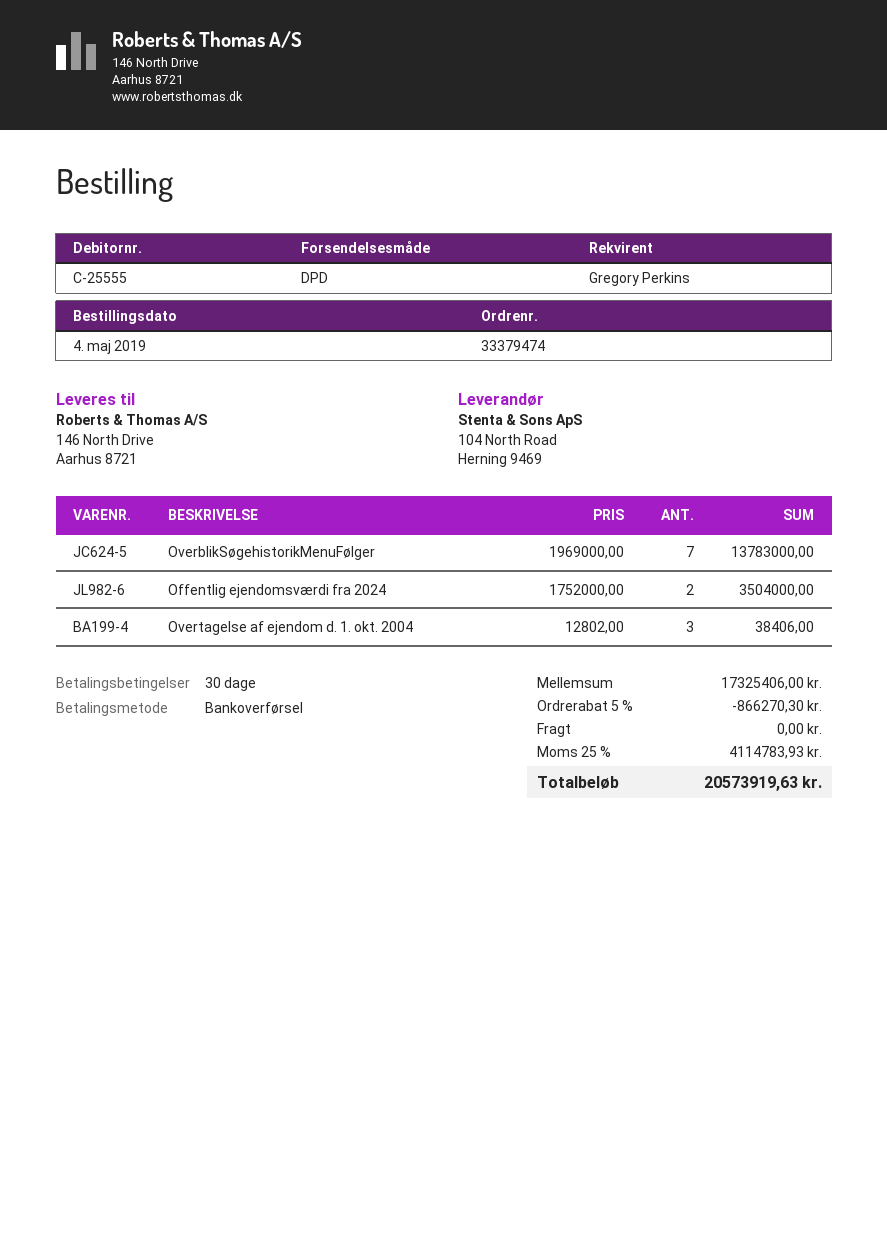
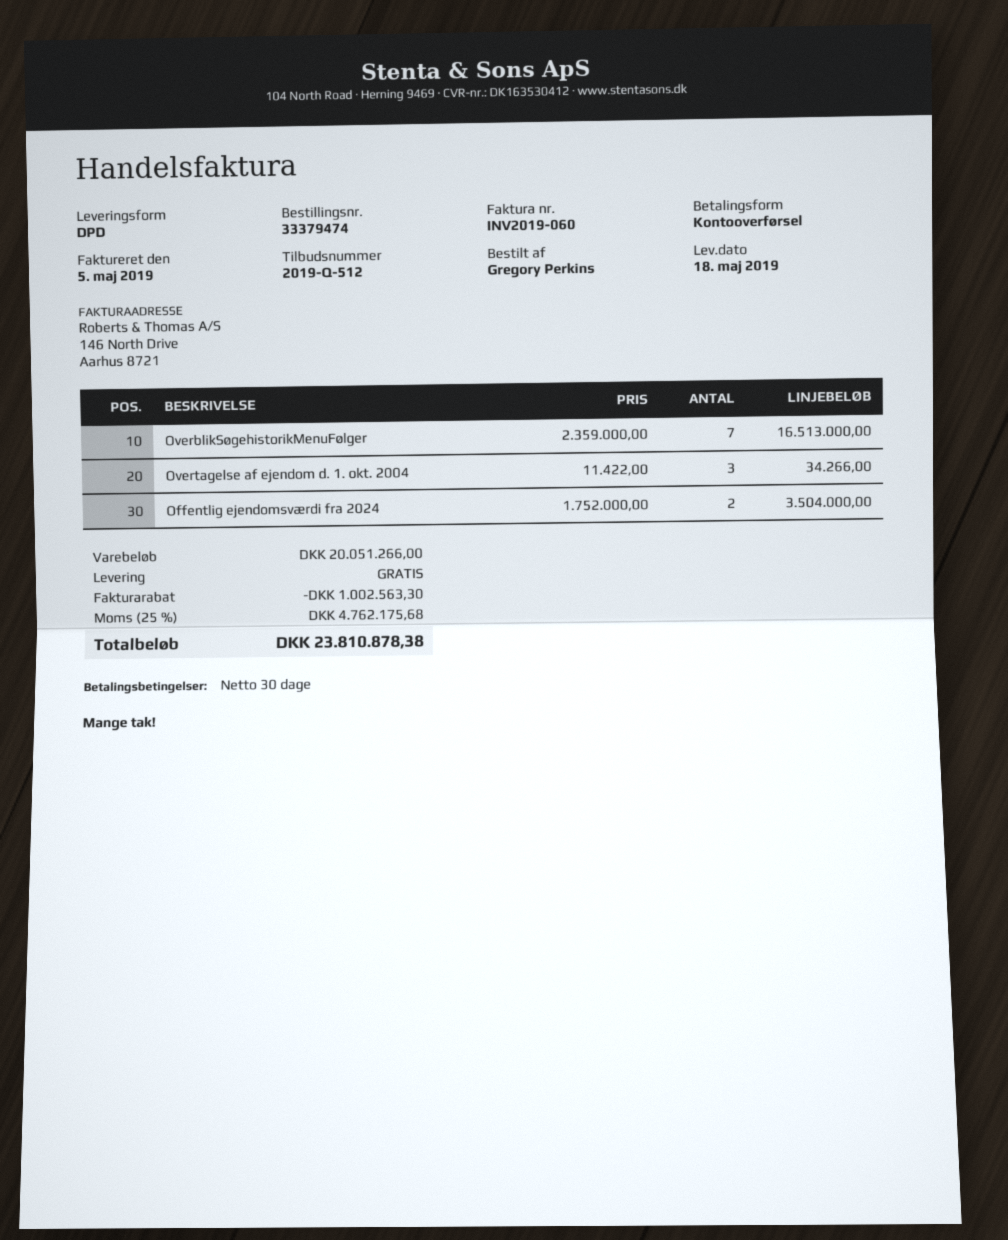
OverblikSøgehistorikMenuFølger: 7 x 1969000.00 = 13783000.00 -> 7 x 2359000.00 = 16513000.00
Overtagelse af ejendom d. 1. okt. 2004: 3 x 12802.00 = 38406.00 -> 3 x 11422.00 = 34266.00
subtotal: 17325406.00 -> 20051266.00
discount: 866270.30 -> 1002563.30
tax: 25% = 4114783.93 -> 25% = 4762175.68
total: 20573919.63 -> 23810878.38

